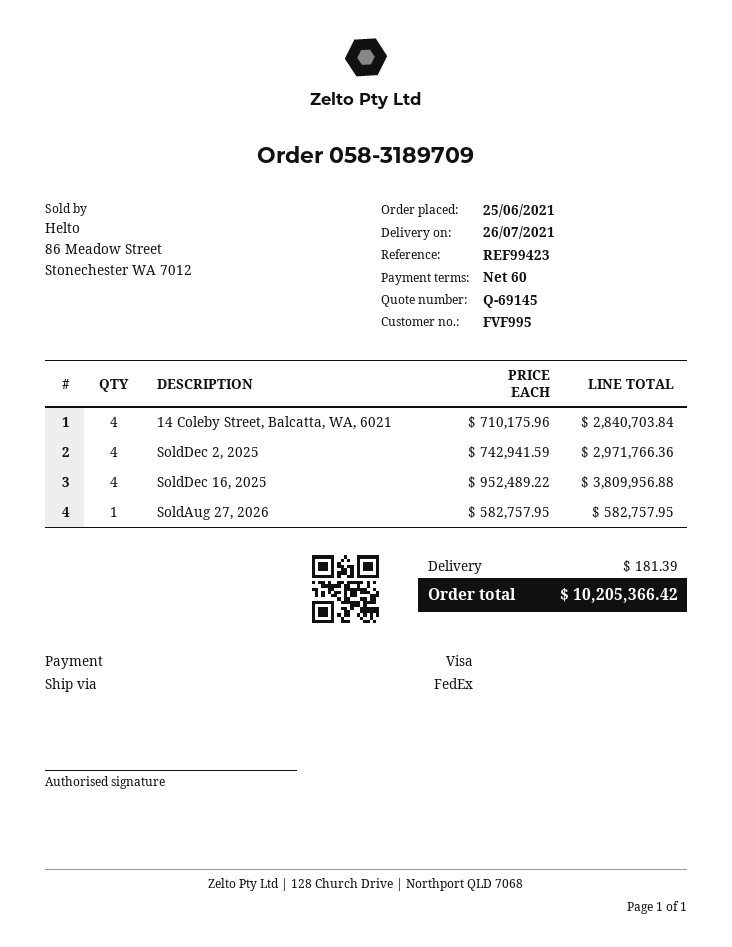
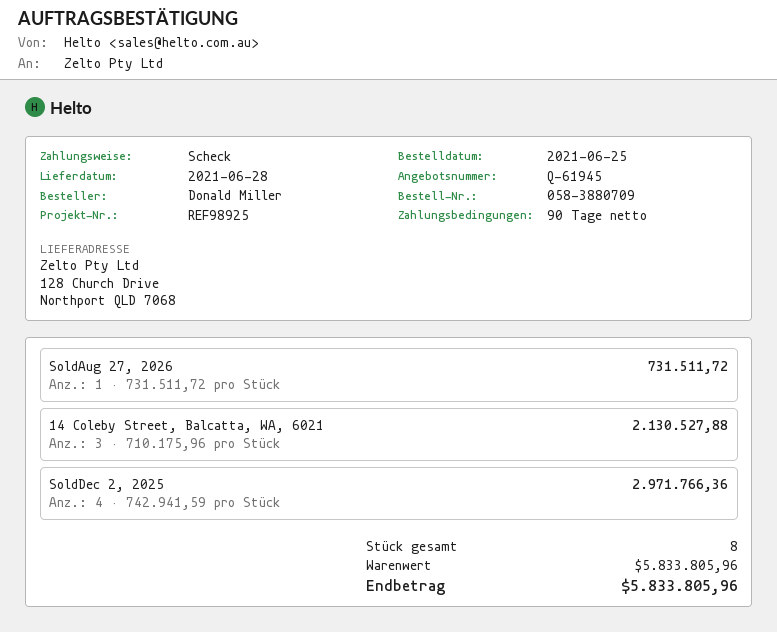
quote number: Q-69145 -> Q-61945
order number: 058-3189709 -> 058-3880709
delivery date: 2021-07-26 -> 2021-06-28
payment terms: 60 days -> 90 days
reference: REF99423 -> REF98925
payment method: Visa -> cheque
14 Coleby Street, Balcatta, WA, 6021: 4 x 710175.96 = 2840703.84 -> 3 x 710175.96 = 2130527.88
SoldDec 16, 2025: 4 x 952489.22 = 3809956.88 -> none
SoldAug 27, 2026: 1 x 582757.95 = 582757.95 -> 1 x 731511.72 = 731511.72
shipping: 181.39 -> none
total: 10205366.42 -> 5833805.96

